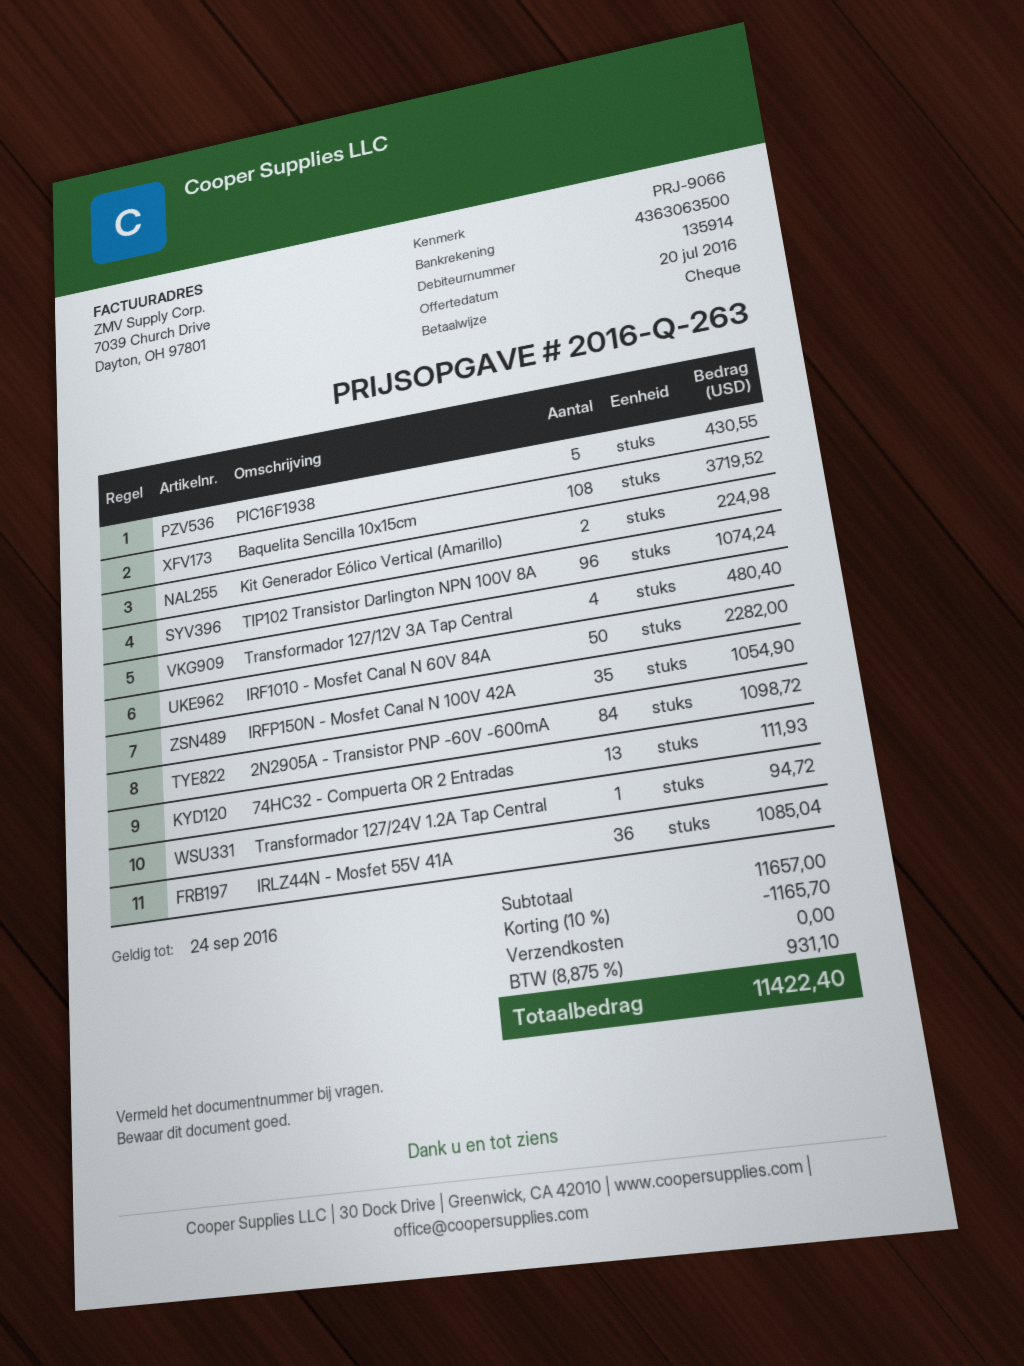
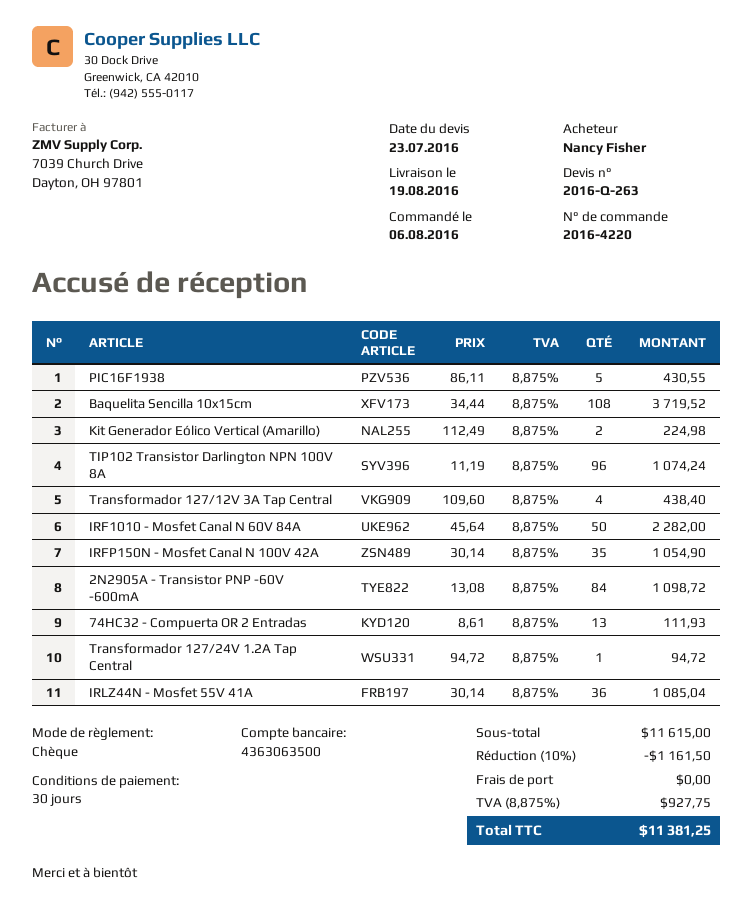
quote date: 2016-07-20 -> 2016-07-23
Transformador 127/12V 3A Tap Central: 4 for 480.40 -> 4 for 438.40
subtotal: 11657.00 -> 11615.00
discount: 10% = 1165.70 -> 10% = 1161.50
tax: 8.875% = 931.10 -> 8.875% = 927.75
total: 11422.40 -> 11381.25

